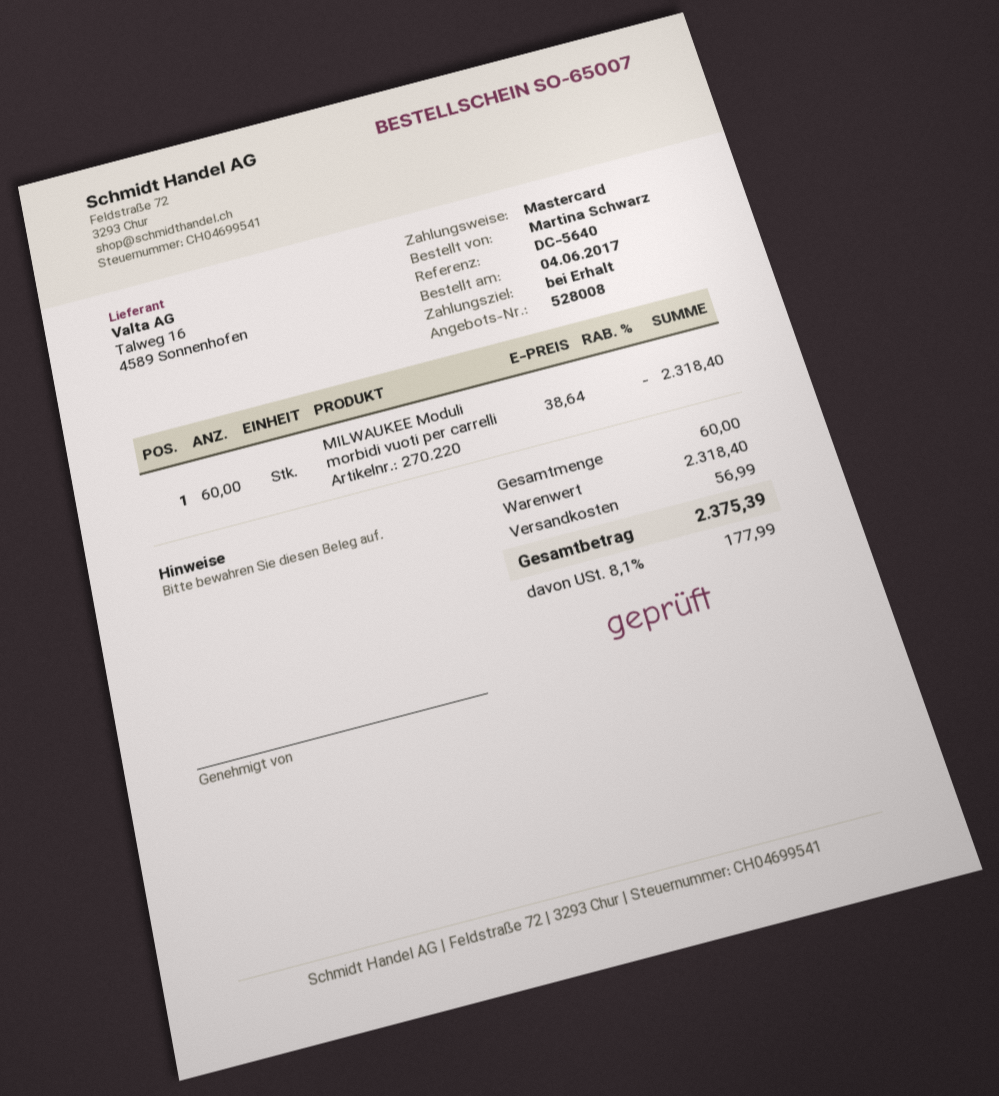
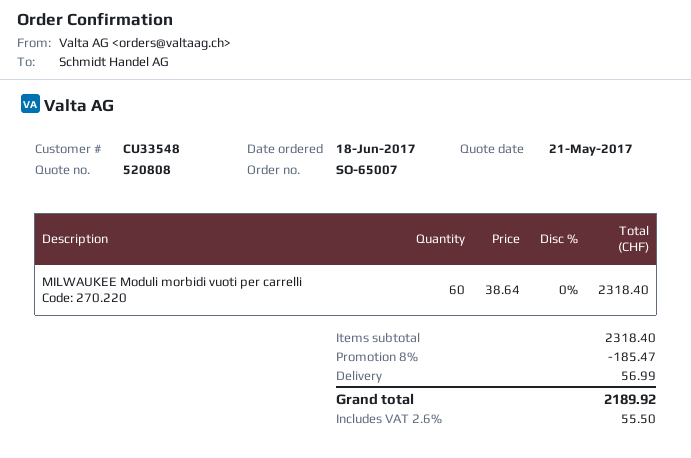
quote number: 528008 -> 520808
order date: 2017-06-04 -> 2017-06-18
discount: none -> 8% = 185.47
tax: 8.1% = 177.99 -> 2.6% = 55.50
total: 2375.39 -> 2189.92

